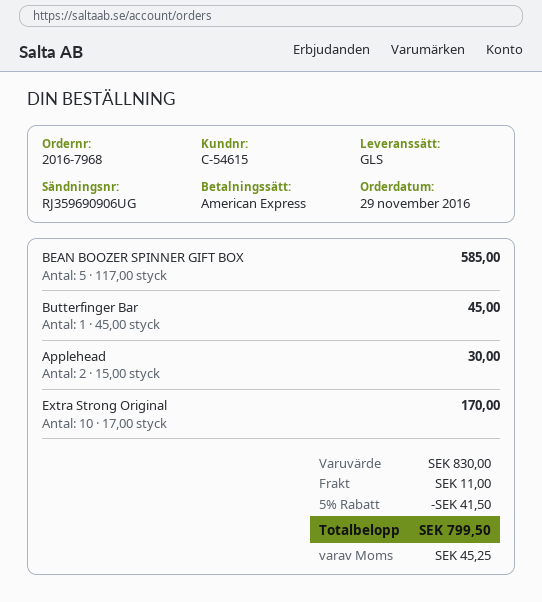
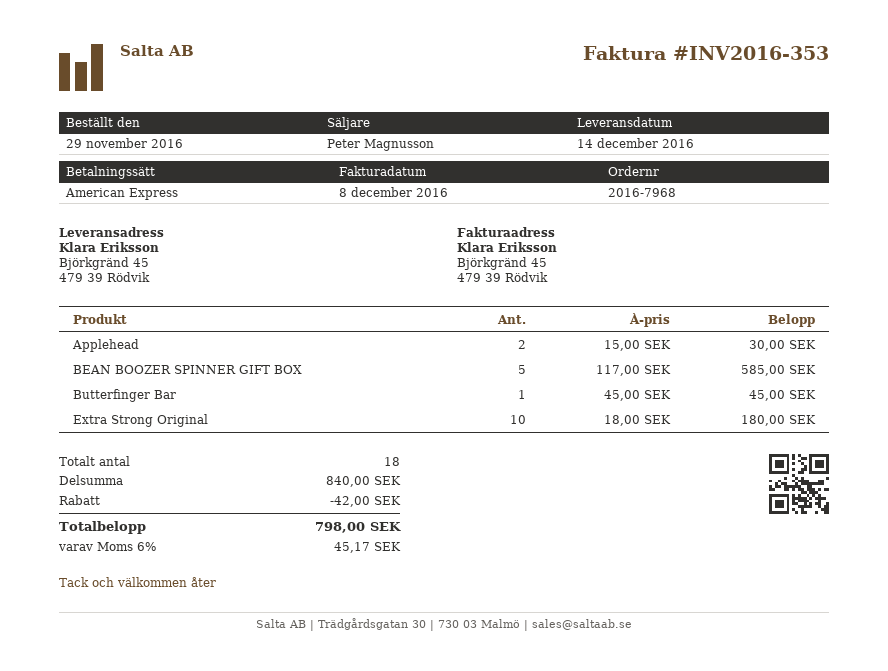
Extra Strong Original: 10 x 17.00 = 170.00 -> 10 x 18.00 = 180.00
subtotal: 830.00 -> 840.00
discount: 41.50 -> 42.00
shipping: 11.00 -> none
tax: 45.25 -> 45.17
total: 799.50 -> 798.00

